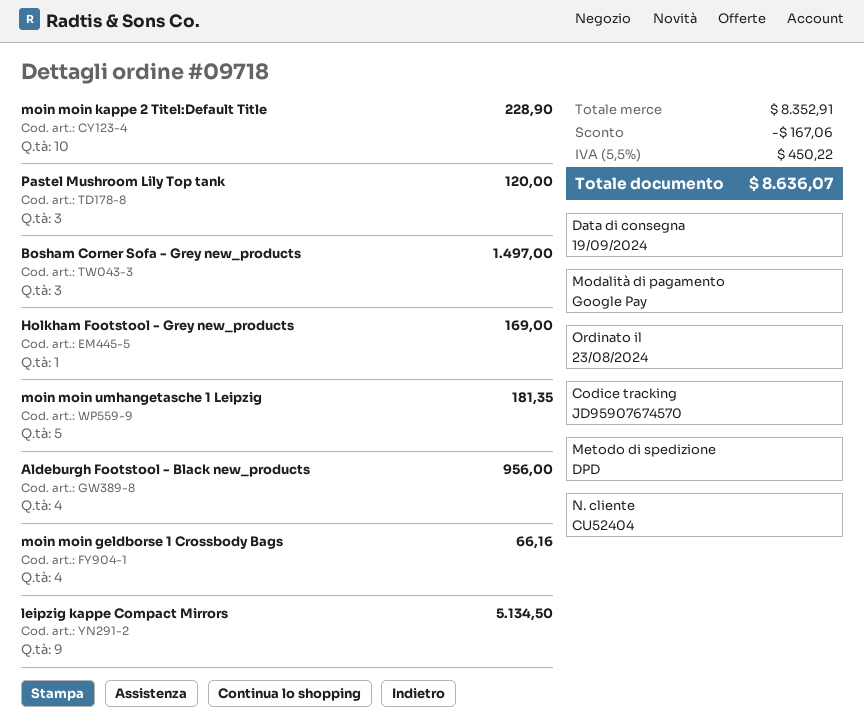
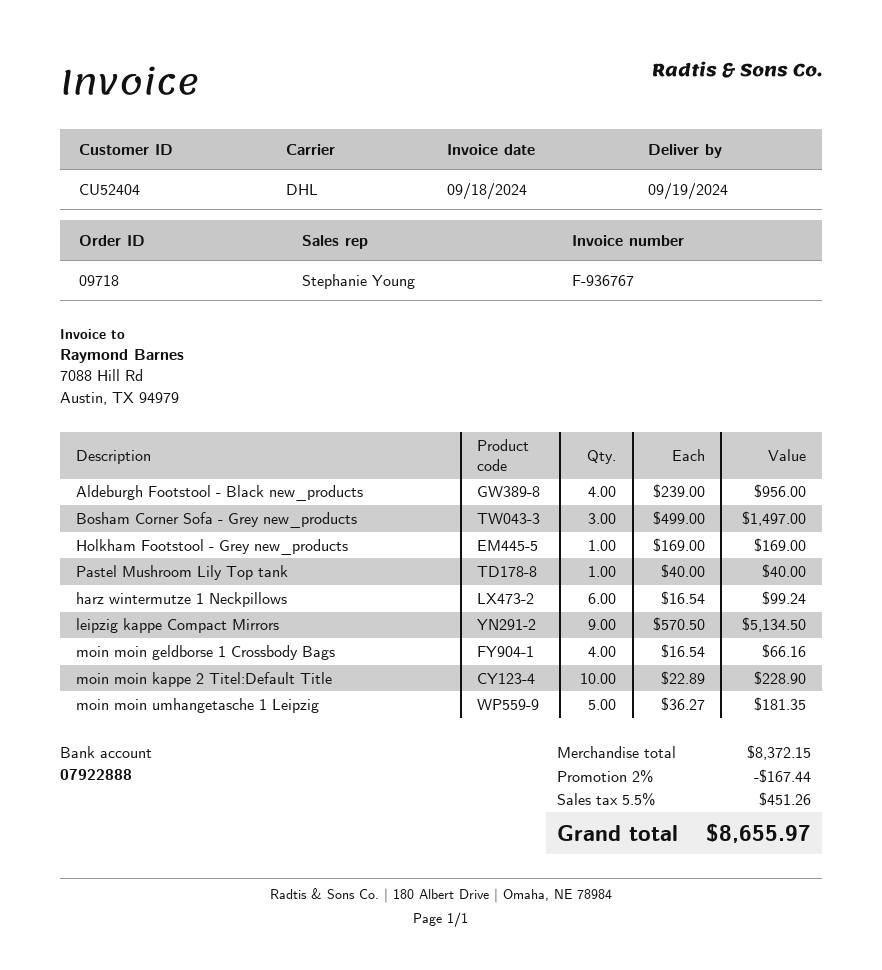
shipping method: DPD -> DHL
Pastel Mushroom Lily Top tank: 3 for 120.00 -> 1 for 40.00
harz wintermutze 1 Neckpillows: none -> 6 for 99.24
subtotal: 8352.91 -> 8372.15
discount: 167.06 -> 167.44
tax: 5.5% = 450.22 -> 5.5% = 451.26
total: 8636.07 -> 8655.97

